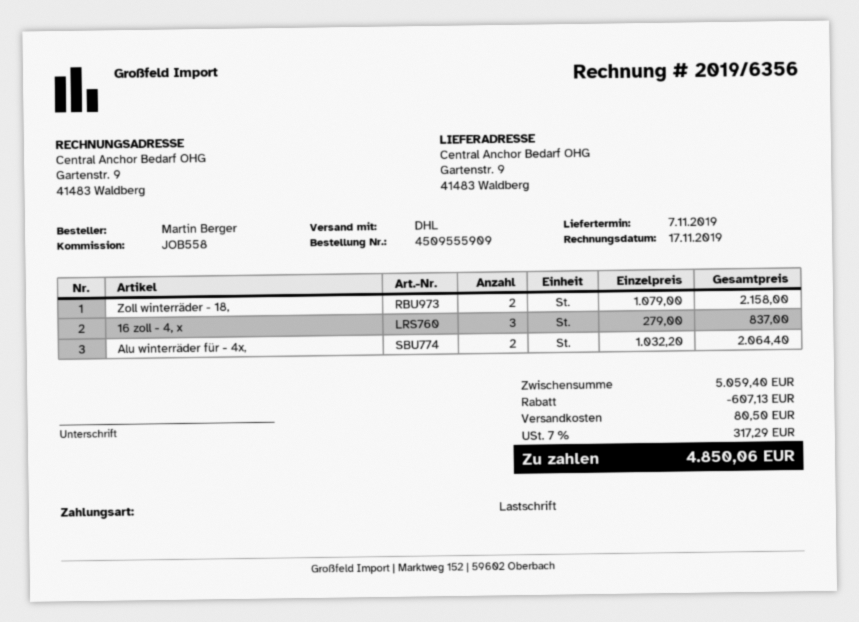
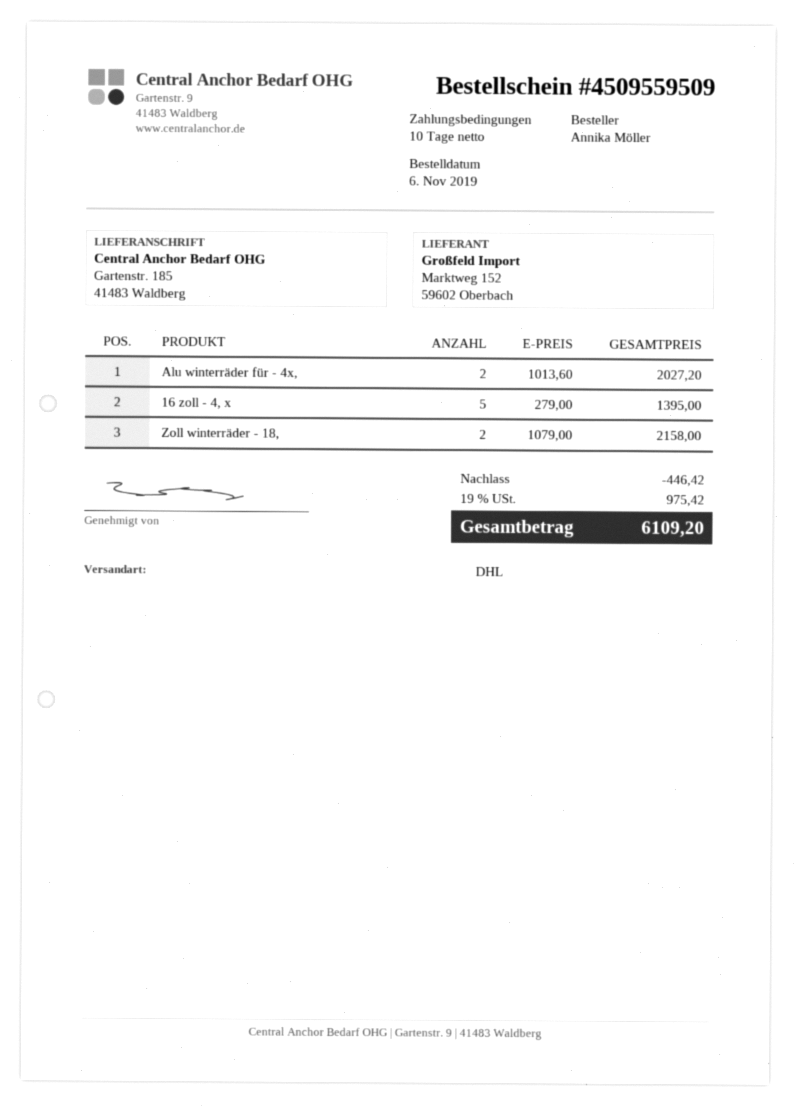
order number: 4509555909 -> 4509559509
ordered by: Martin Berger -> Annika Möller
ship to: Gartenstr. 9, 41483 Waldberg -> Gartenstr. 185, 41483 Waldberg
16 zoll - 4, x: 3 x 279.00 = 837.00 -> 5 x 279.00 = 1395.00
Alu winterräder für - 4x,: 2 x 1032.20 = 2064.40 -> 2 x 1013.60 = 2027.20
discount: 607.13 -> 446.42
shipping: 80.50 -> none
tax: 7% = 317.29 -> 19% = 975.42
total: 4850.06 -> 6109.20

